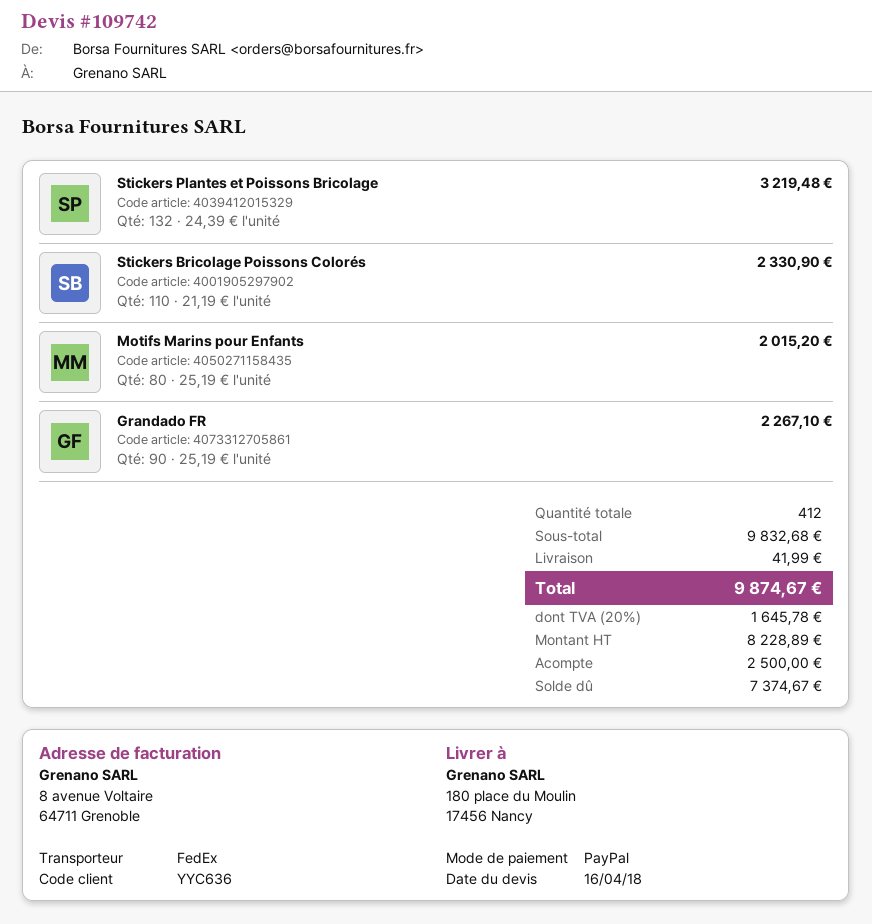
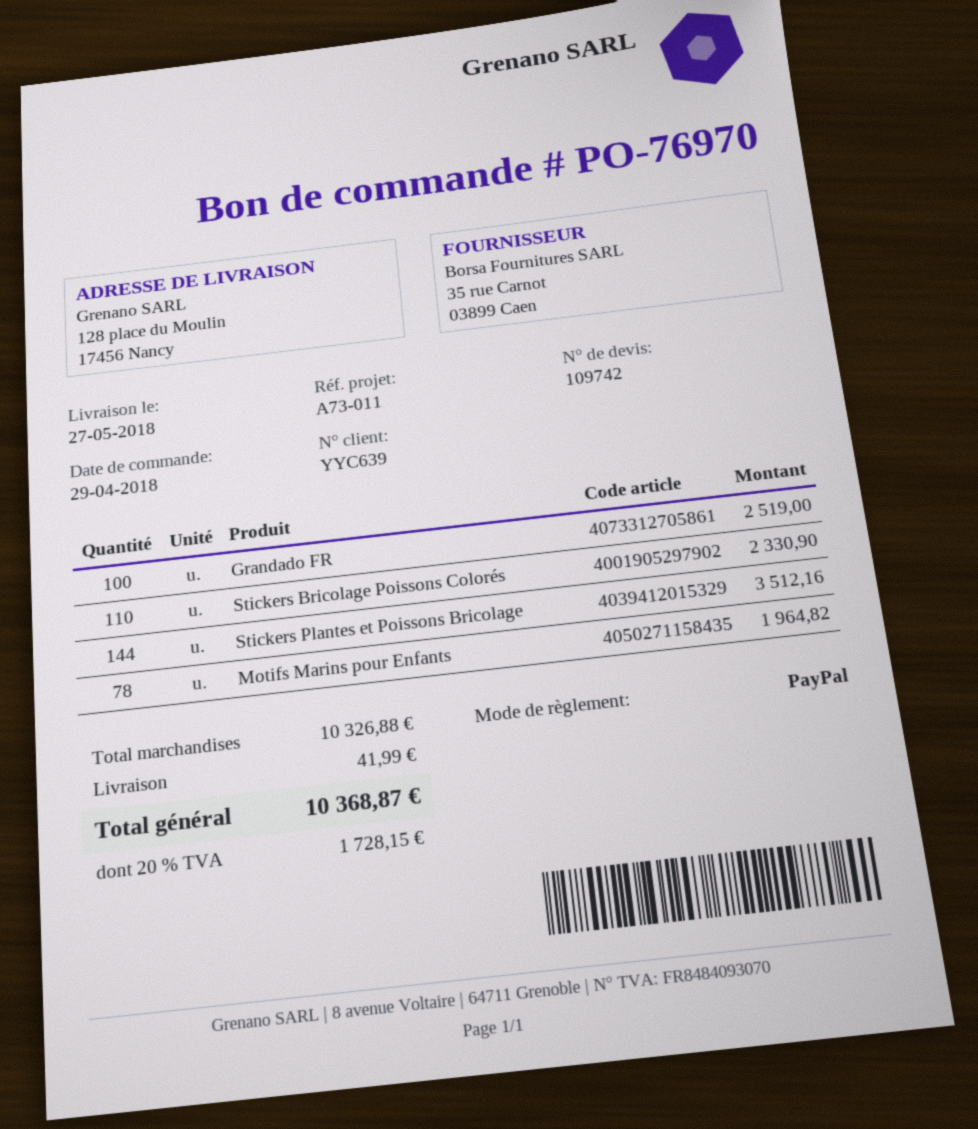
customer number: YYC636 -> YYC639
ship to: 180 place du Moulin, 17456 Nancy -> 128 place du Moulin, 17456 Nancy
Stickers Plantes et Poissons Bricolage: 132 for 3219.48 -> 144 for 3512.16
Motifs Marins pour Enfants: 80 for 2015.20 -> 78 for 1964.82
Grandado FR: 90 for 2267.10 -> 100 for 2519.00
subtotal: 9832.68 -> 10326.88
tax: 20% = 1645.78 -> 20% = 1728.15
total: 9874.67 -> 10368.87

